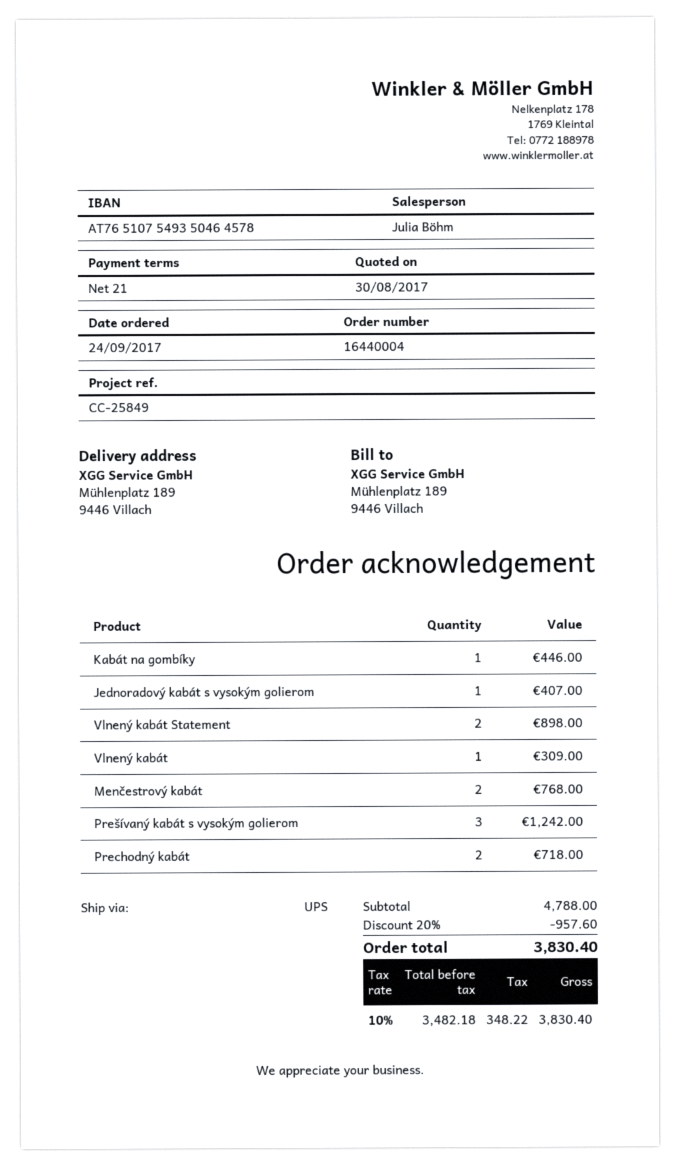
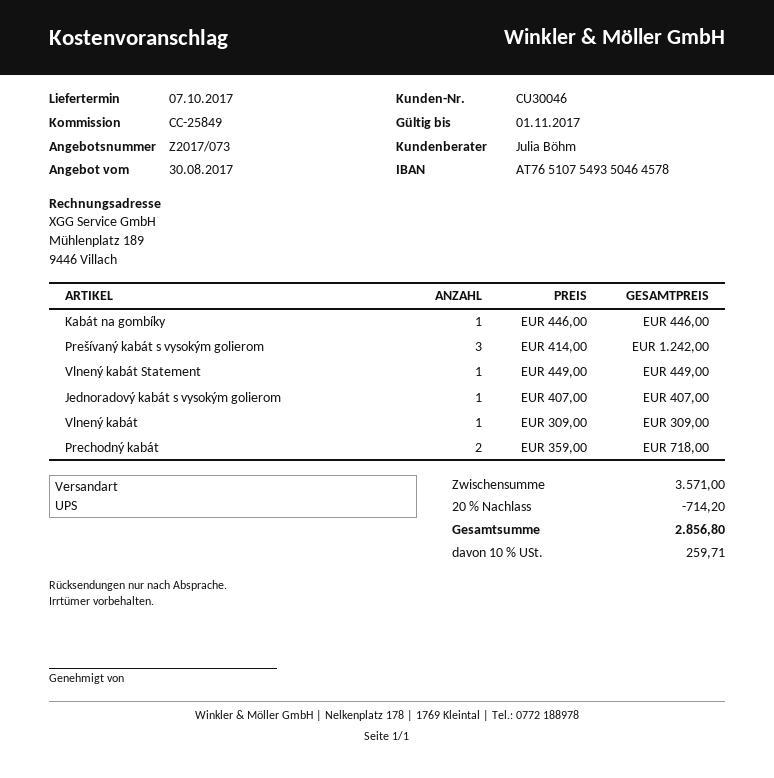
Vlnený kabát Statement: 2 for 898.00 -> 1 for 449.00
Menčestrový kabát: 2 for 768.00 -> none
subtotal: 4788.00 -> 3571.00
discount: 20% = 957.60 -> 20% = 714.20
tax: 10% = 348.22 -> 10% = 259.71
total: 3830.40 -> 2856.80

